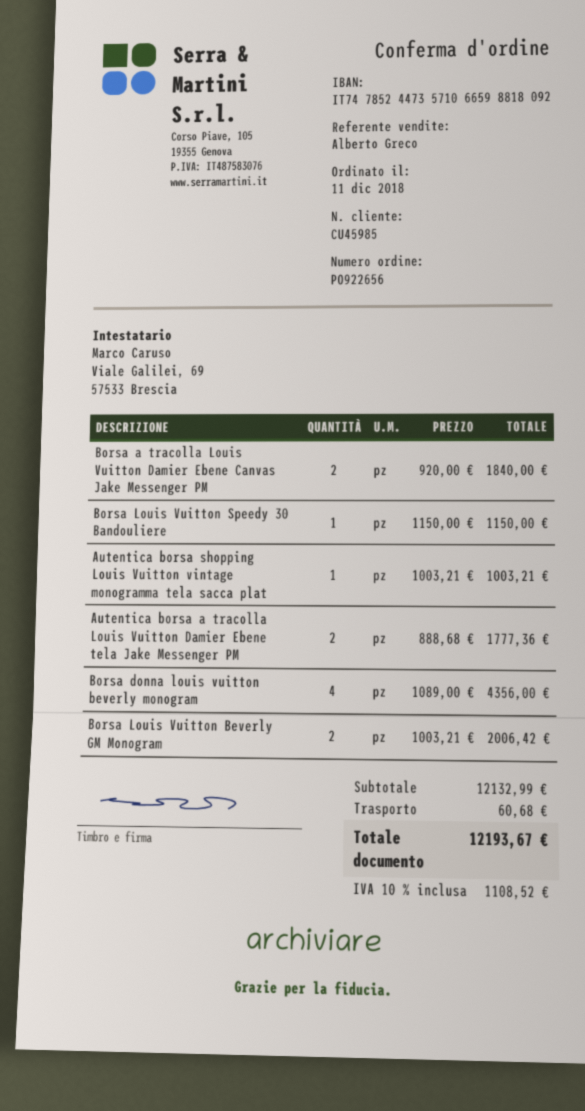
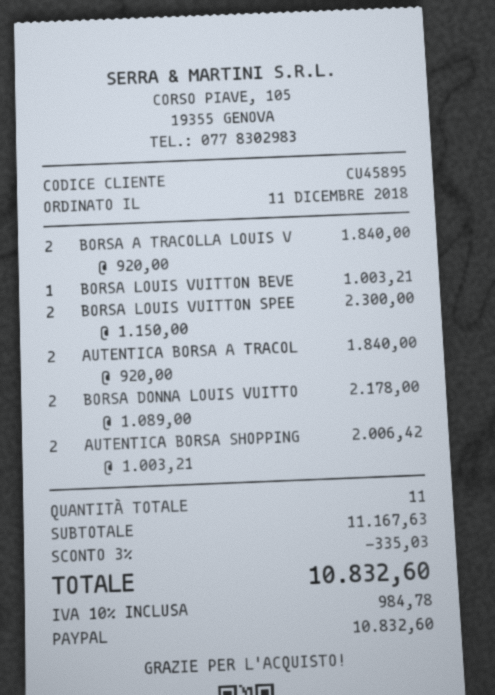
customer number: CU45985 -> CU45895
Borsa Louis Vuitton Speedy 30 Bandouliere: 1 x 1150.00 = 1150.00 -> 2 x 1150.00 = 2300.00
Autentica borsa shopping Louis Vuitton vintage monogramma tela sacca plat: 1 x 1003.21 = 1003.21 -> 2 x 1003.21 = 2006.42
Autentica borsa a tracolla Louis Vuitton Damier Ebene tela Jake Messenger PM: 2 x 888.68 = 1777.36 -> 2 x 920.00 = 1840.00
Borsa donna louis vuitton beverly monogram: 4 x 1089.00 = 4356.00 -> 2 x 1089.00 = 2178.00
Borsa Louis Vuitton Beverly GM Monogram: 2 x 1003.21 = 2006.42 -> 1 x 1003.21 = 1003.21
subtotal: 12132.99 -> 11167.63
discount: none -> 3% = 335.03
shipping: 60.68 -> none
tax: 10% = 1108.52 -> 10% = 984.78
total: 12193.67 -> 10832.60

